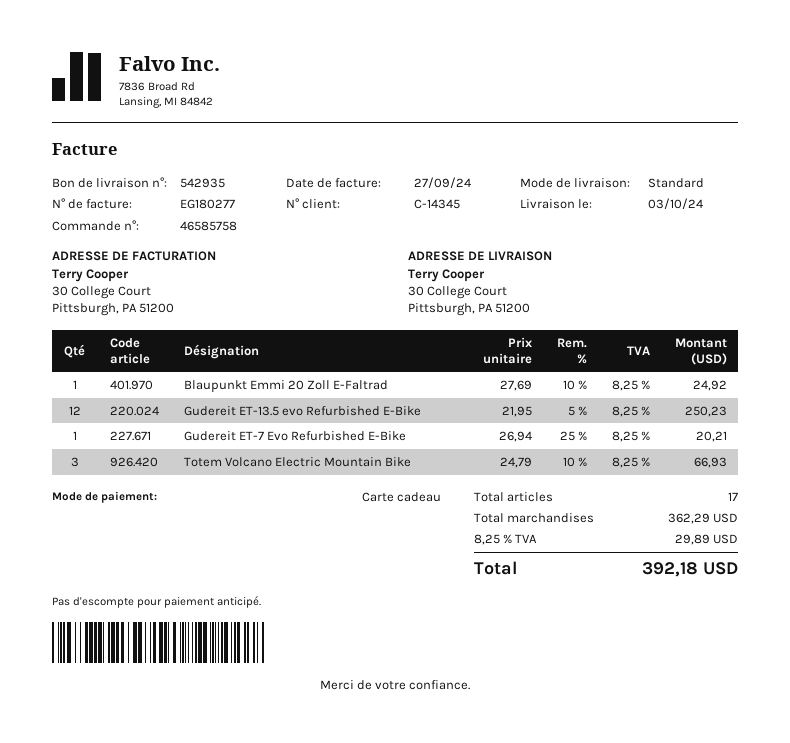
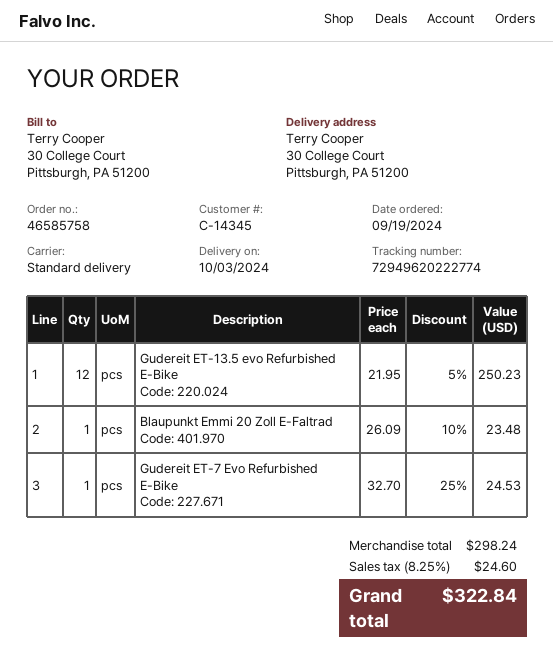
Blaupunkt Emmi 20 Zoll E-Faltrad: 1 x 27.69 - 10% = 24.92 -> 1 x 26.09 - 10% = 23.48
Gudereit ET-7 Evo Refurbished E-Bike: 1 x 26.94 - 25% = 20.21 -> 1 x 32.70 - 25% = 24.53
Totem Volcano Electric Mountain Bike: 3 x 24.79 - 10% = 66.93 -> none
subtotal: 362.29 -> 298.24
tax: 8.25% = 29.89 -> 8.25% = 24.60
total: 392.18 -> 322.84

